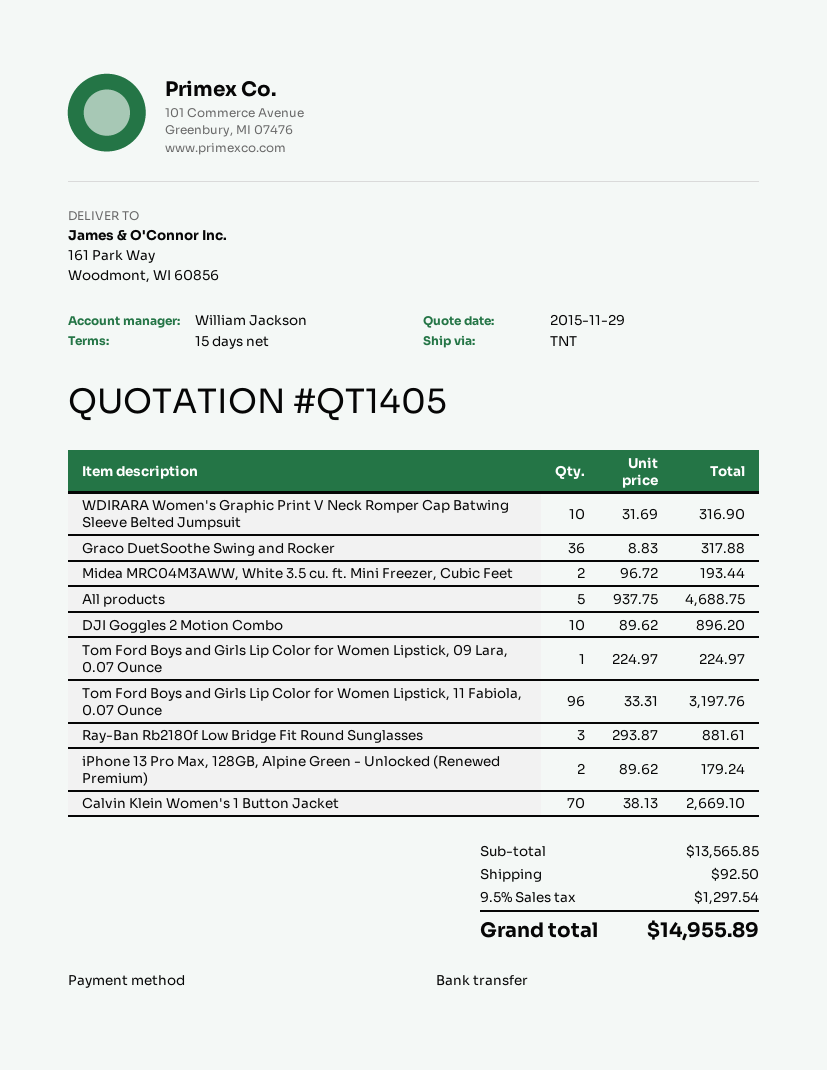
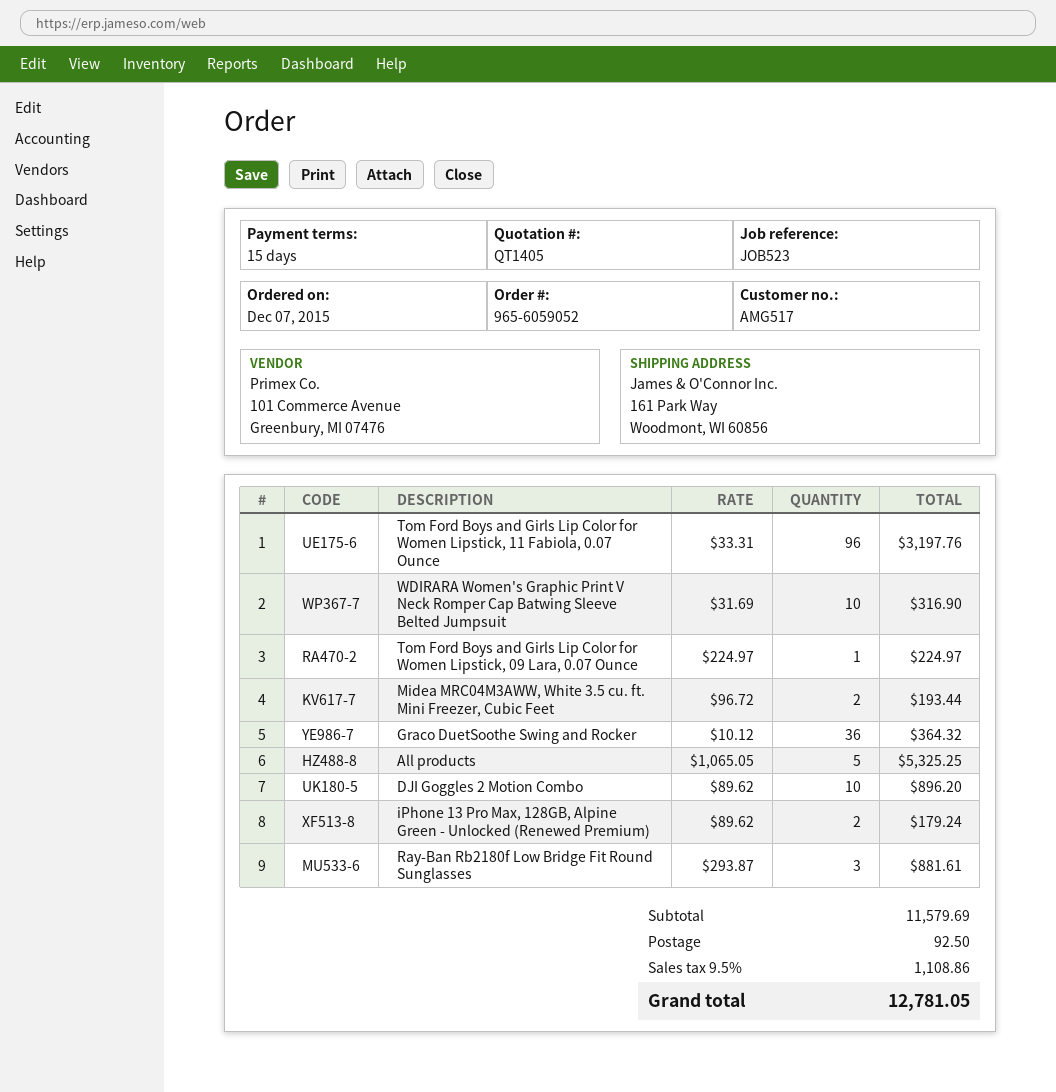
Graco DuetSoothe Swing and Rocker: 36 x 8.83 = 317.88 -> 36 x 10.12 = 364.32
All products: 5 x 937.75 = 4688.75 -> 5 x 1065.05 = 5325.25
Calvin Klein Women's 1 Button Jacket: 70 x 38.13 = 2669.10 -> none
subtotal: 13565.85 -> 11579.69
tax: 9.5% = 1297.54 -> 9.5% = 1108.86
total: 14955.89 -> 12781.05

